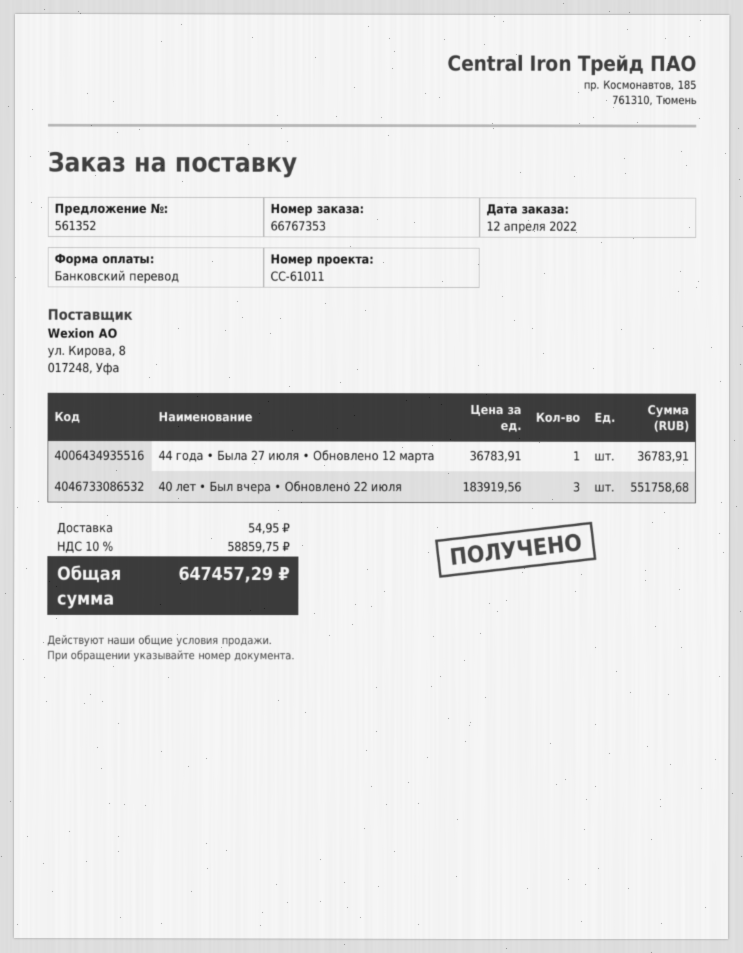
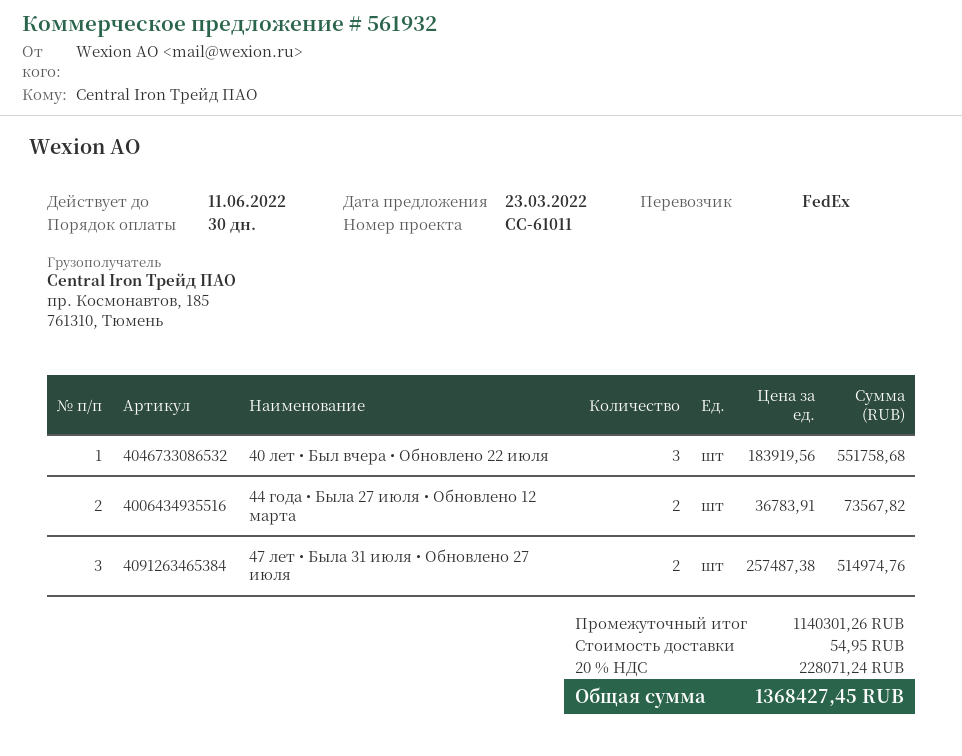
quote number: 561352 -> 561932
44 года • Была 27 июля • Обновлено 12 марта: 1 x 36783.91 = 36783.91 -> 2 x 36783.91 = 73567.82
47 лет • Была 31 июля • Обновлено 27 июля: none -> 2 x 257487.38 = 514974.76
tax: 10% = 58859.75 -> 20% = 228071.24
total: 647457.29 -> 1368427.45

